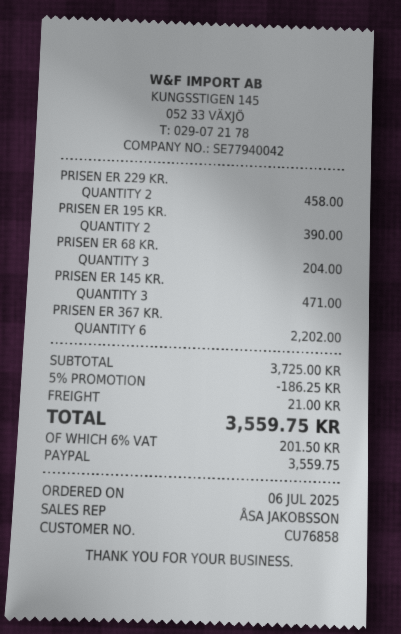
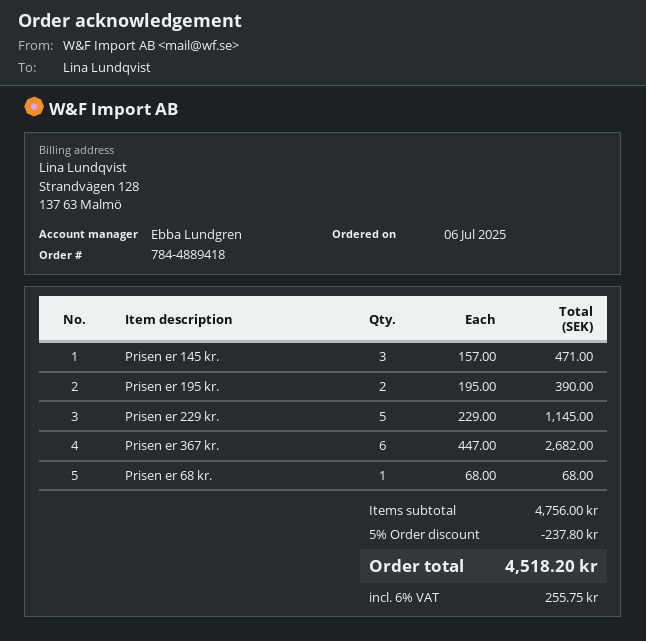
sales rep: ÅSA JAKOBSSON -> Ebba Lundgren
PRISEN ER 229 KR.: 2 for 458.00 -> 5 for 1145.00
PRISEN ER 68 KR.: 3 for 204.00 -> 1 for 68.00
PRISEN ER 367 KR.: 6 for 2202.00 -> 6 for 2682.00
subtotal: 3725.00 -> 4756.00
discount: 5% = 186.25 -> 5% = 237.80
shipping: 21.00 -> none
tax: 6% = 201.50 -> 6% = 255.75
total: 3559.75 -> 4518.20

